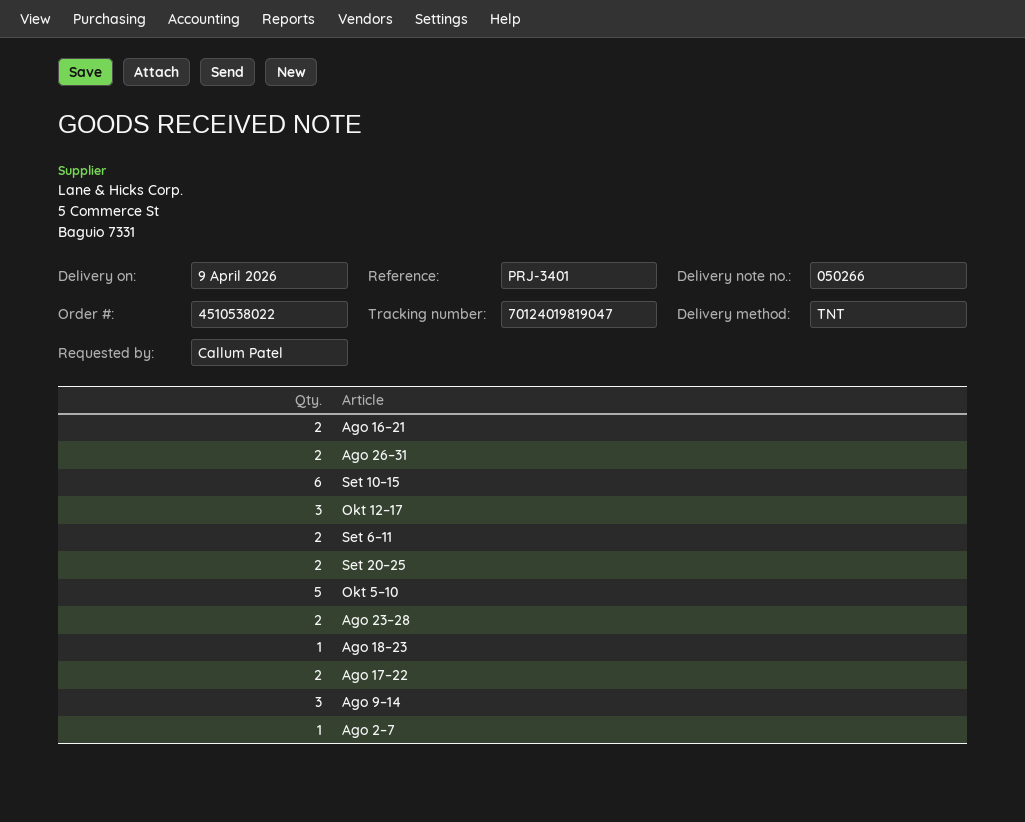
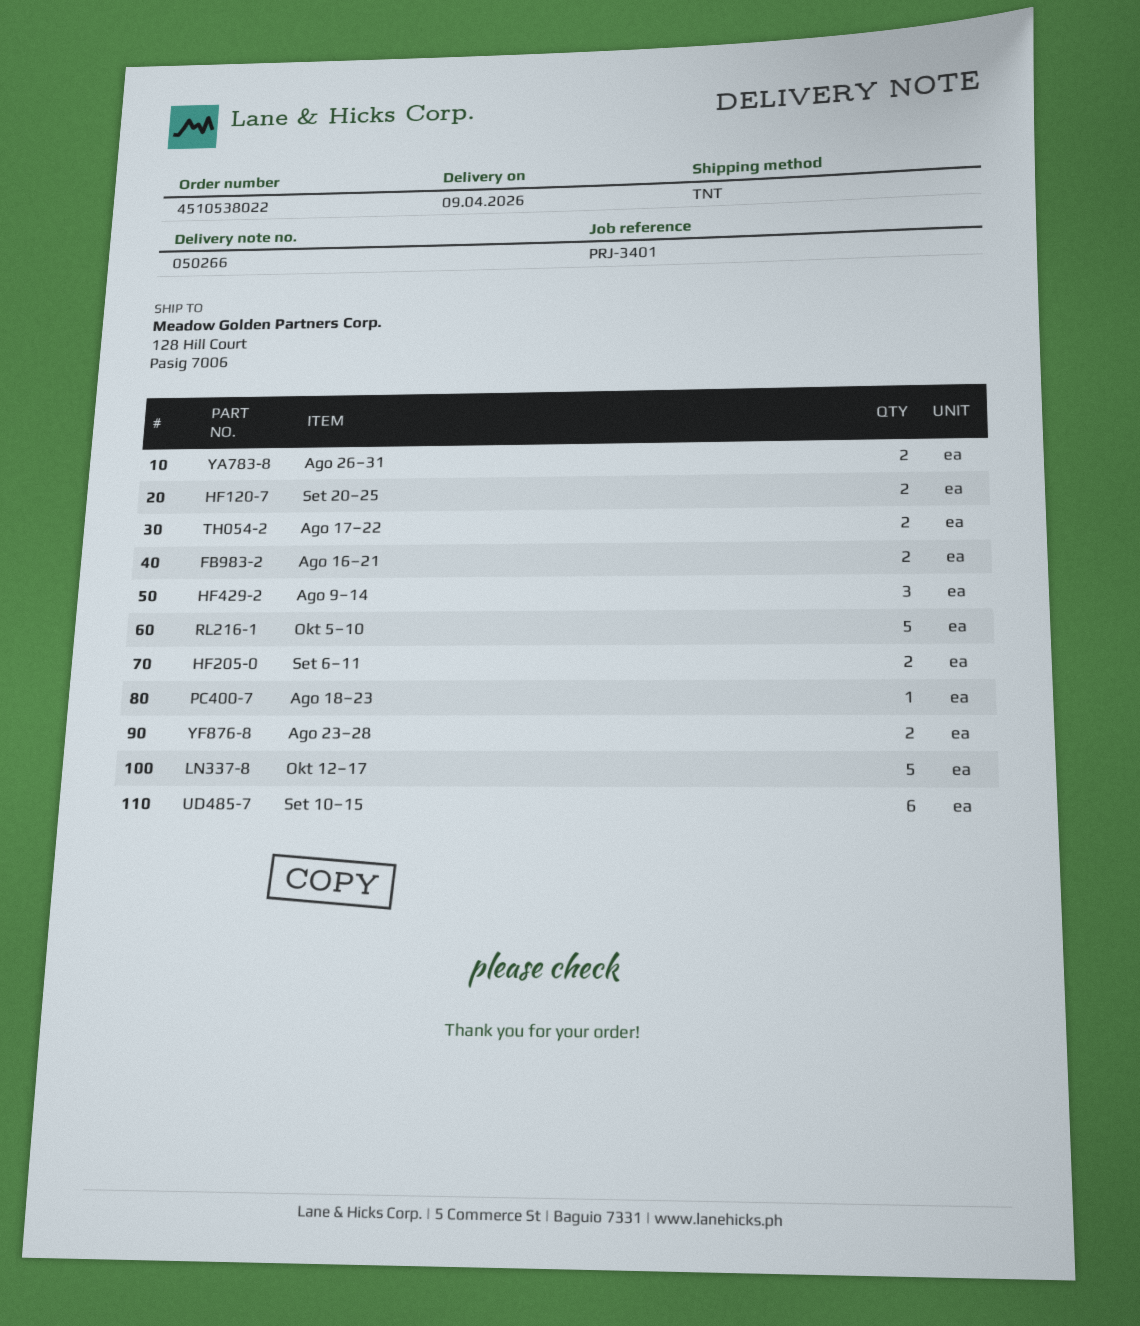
Okt 12–17: 3 -> 5
Ago 2–7: 1 -> none

